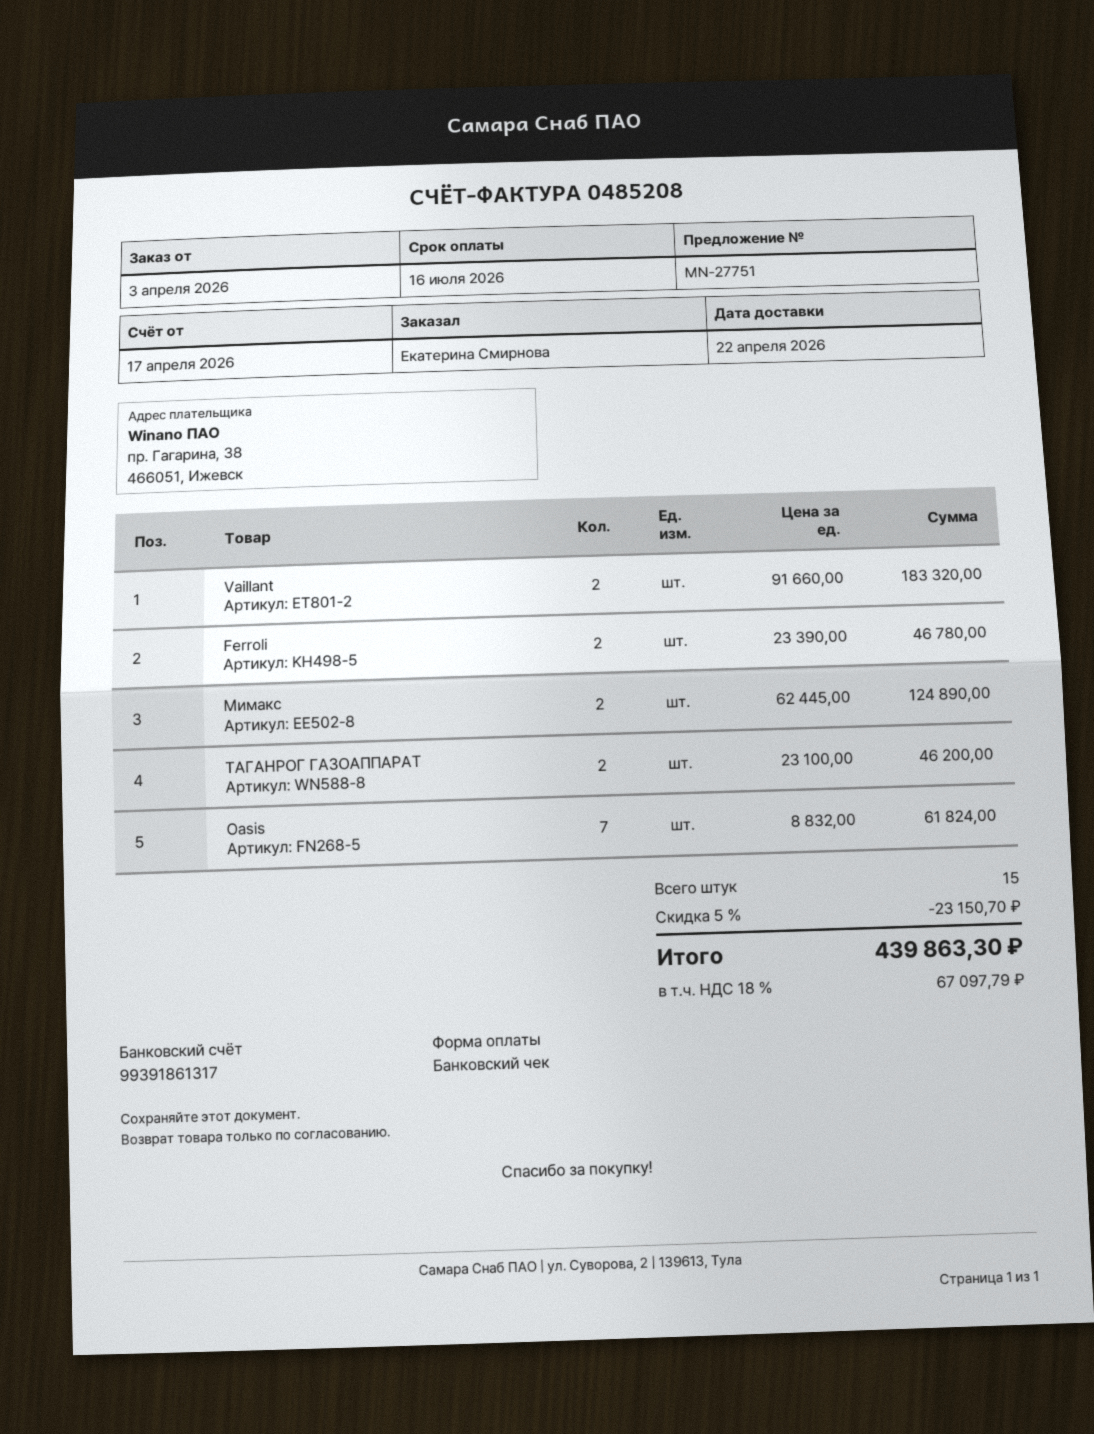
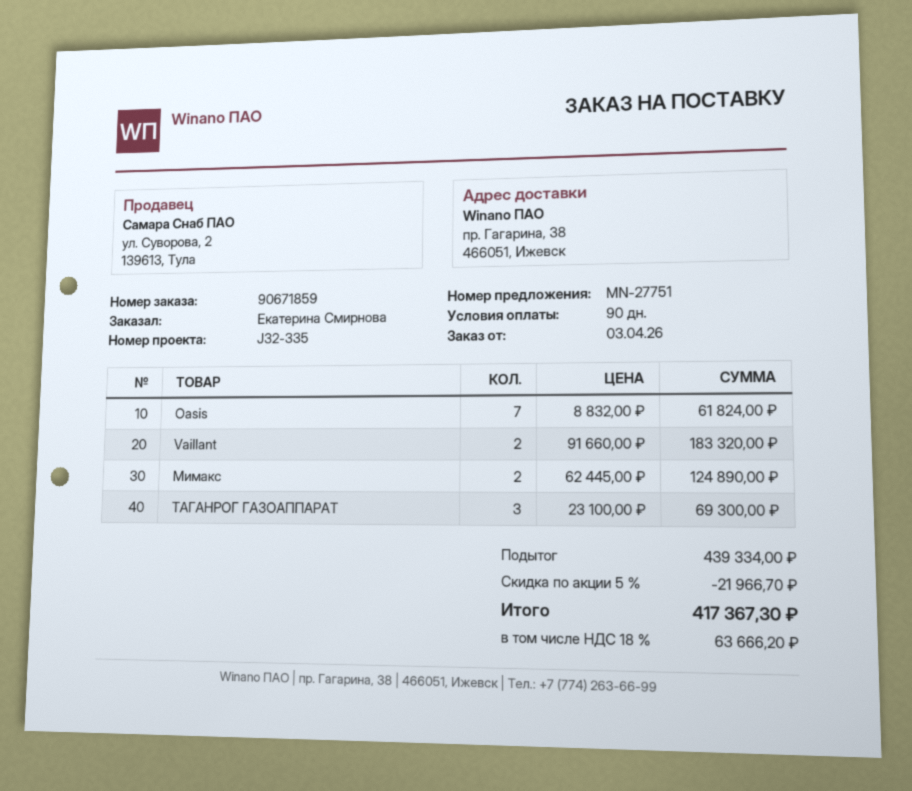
Ferroli: 2 x 23390.00 = 46780.00 -> none
ТАГАНРОГ ГАЗОАППАРАТ: 2 x 23100.00 = 46200.00 -> 3 x 23100.00 = 69300.00
discount: 5% = 23150.70 -> 5% = 21966.70
tax: 18% = 67097.79 -> 18% = 63666.20
total: 439863.30 -> 417367.30

